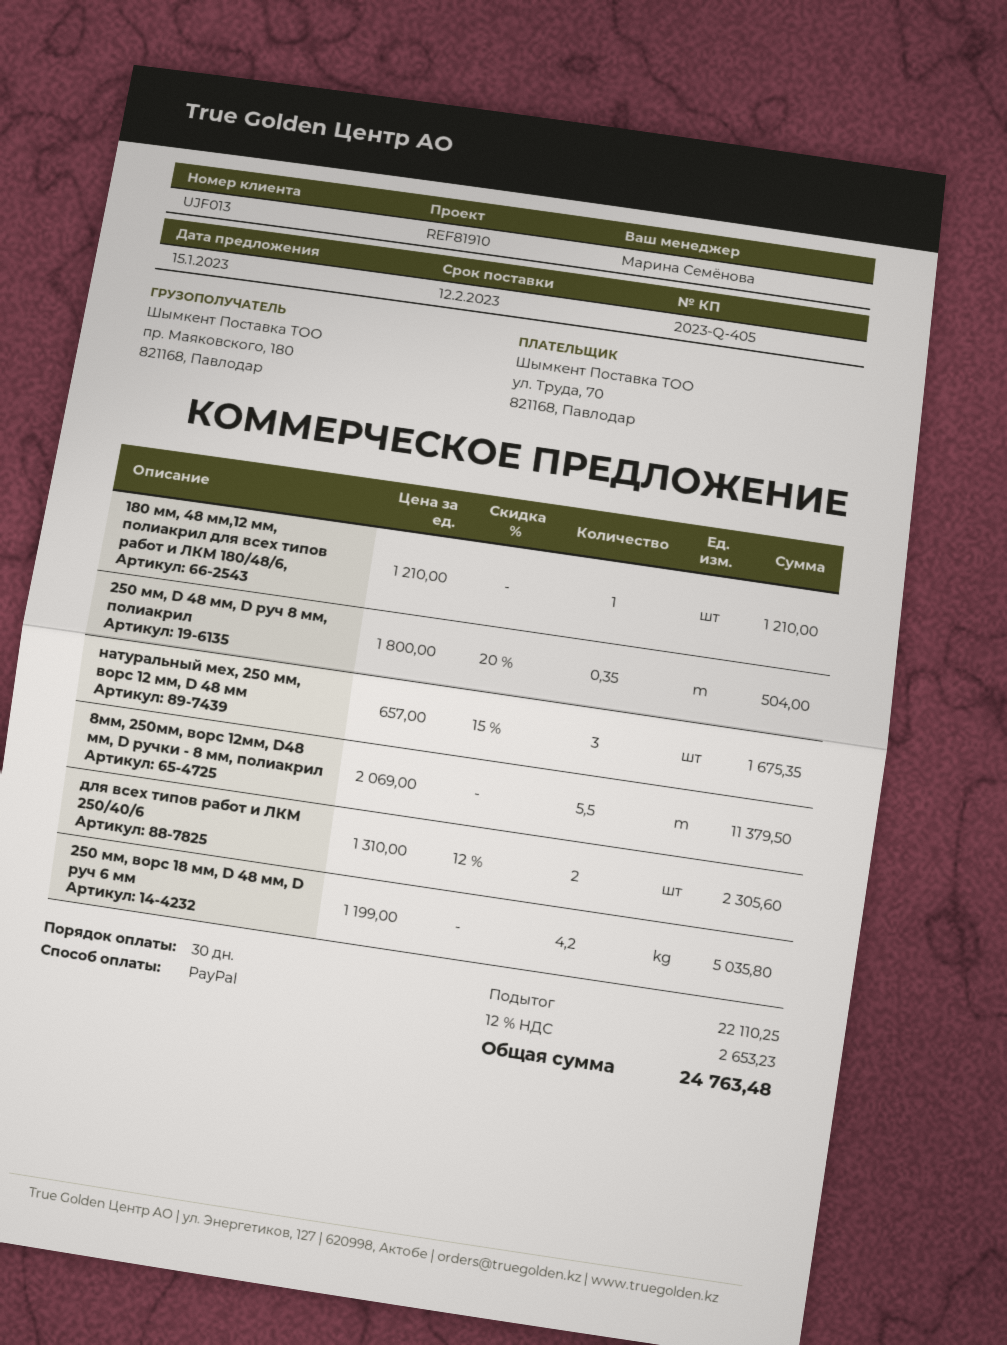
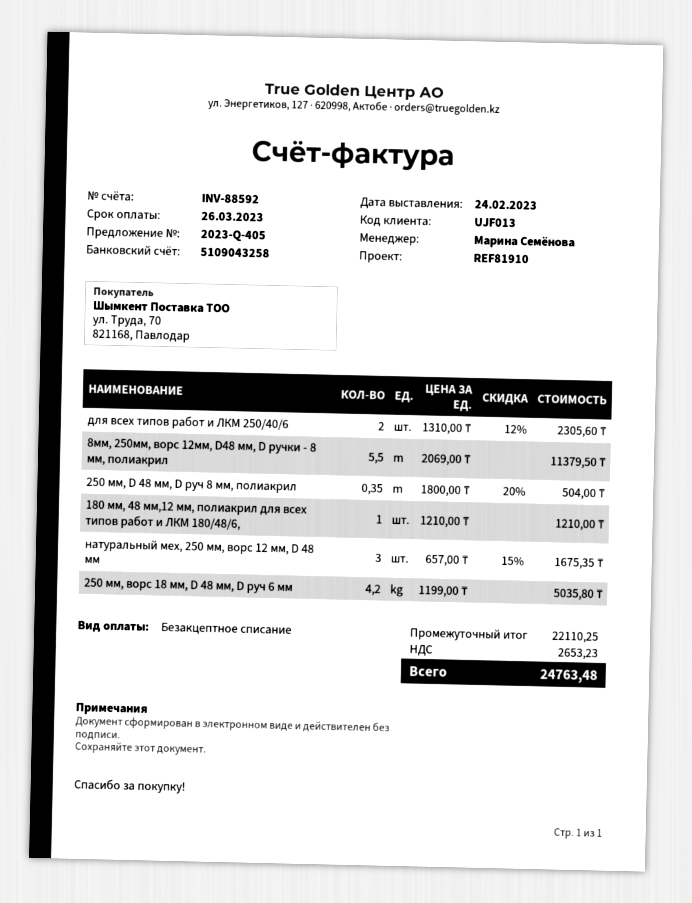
payment method: PayPal -> direct debit

